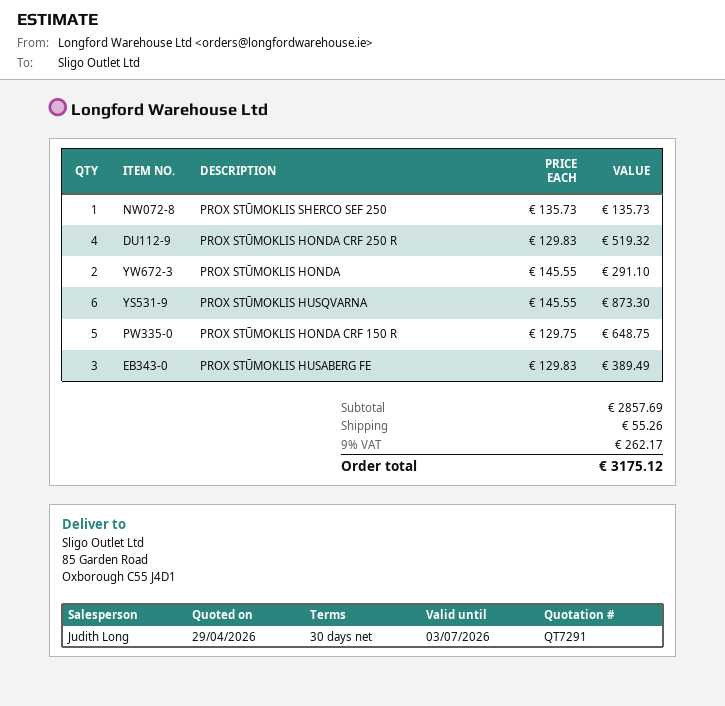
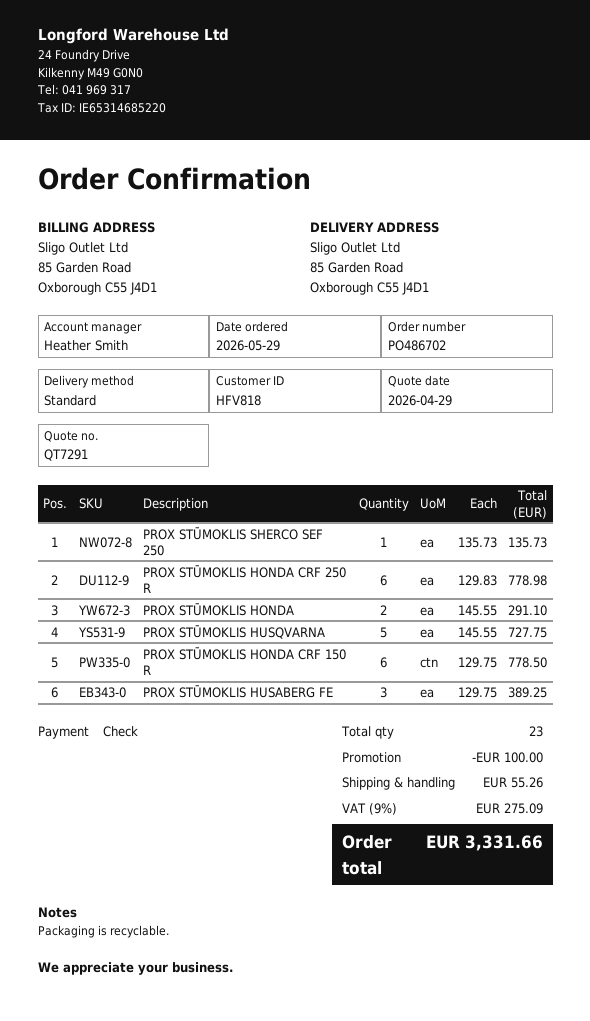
sales rep: Judith Long -> Heather Smith
PROX STŪMOKLIS HONDA CRF 250 R: 4 x 129.83 = 519.32 -> 6 x 129.83 = 778.98
PROX STŪMOKLIS HUSQVARNA: 6 x 145.55 = 873.30 -> 5 x 145.55 = 727.75
PROX STŪMOKLIS HONDA CRF 150 R: 5 x 129.75 = 648.75 -> 6 x 129.75 = 778.50
PROX STŪMOKLIS HUSABERG FE: 3 x 129.83 = 389.49 -> 3 x 129.75 = 389.25
discount: none -> 100.00
tax: 9% = 262.17 -> 9% = 275.09
total: 3175.12 -> 3331.66

